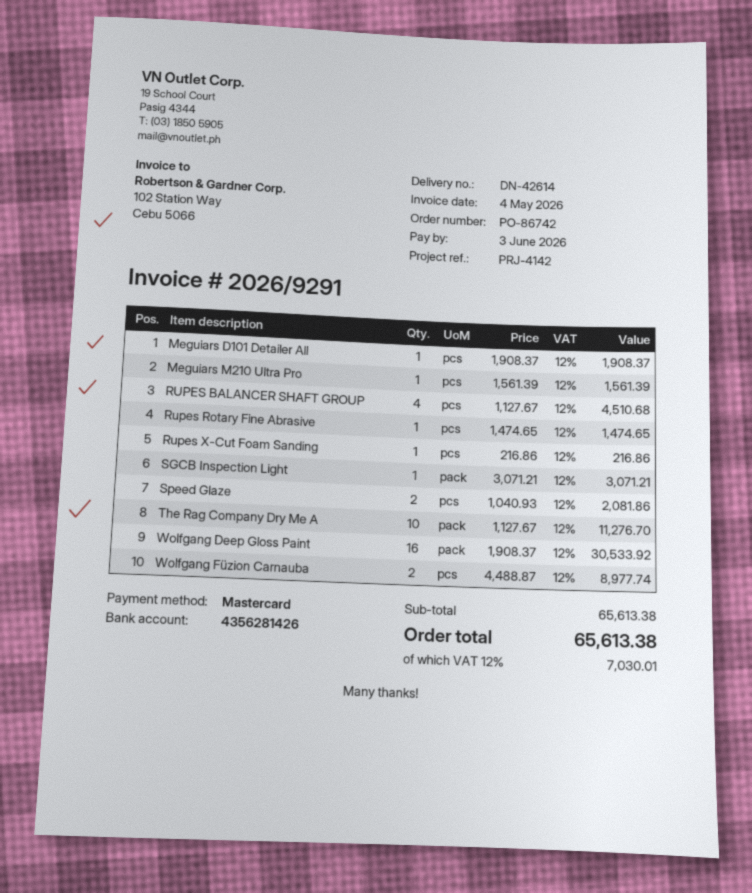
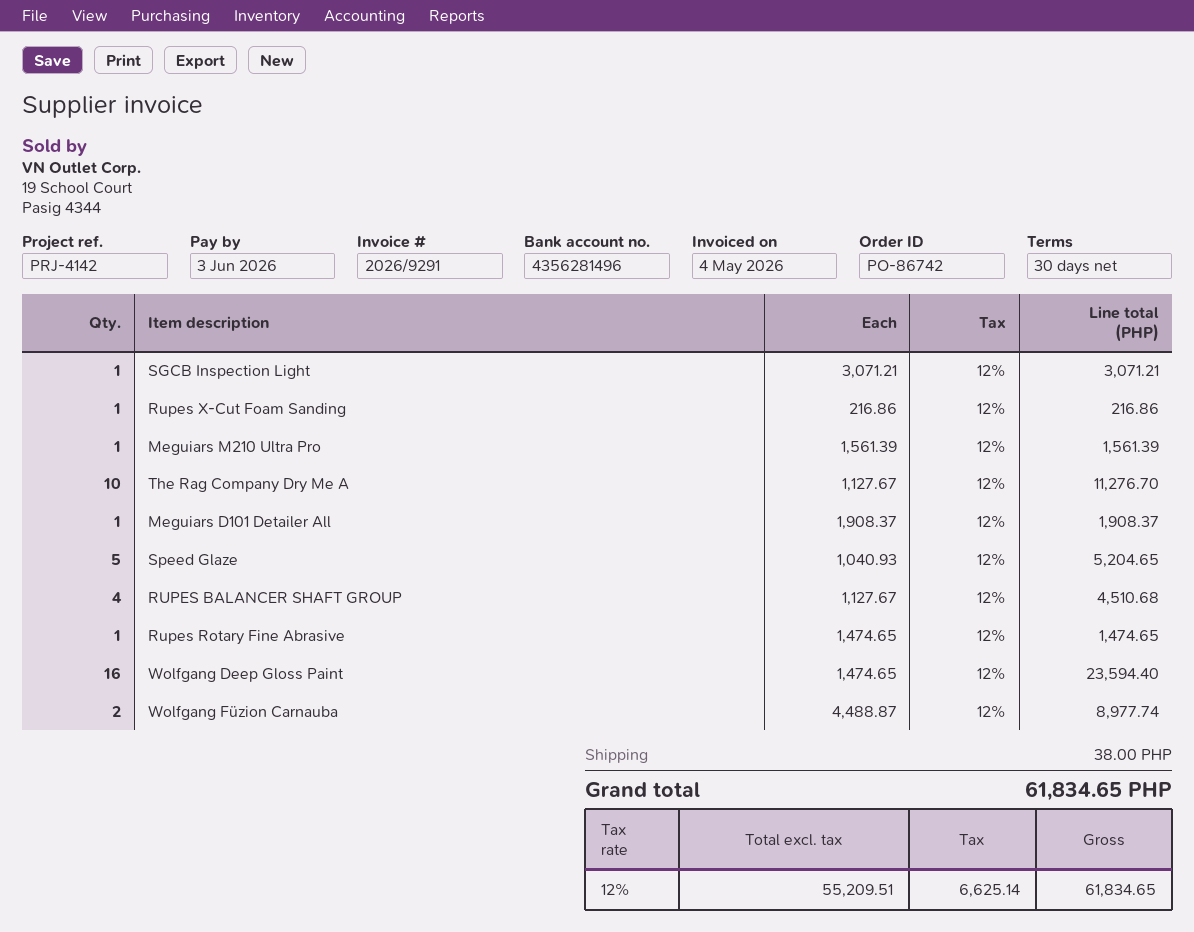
bank account: 4356281426 -> 4356281496
Speed Glaze: 2 x 1040.93 = 2081.86 -> 5 x 1040.93 = 5204.65
Wolfgang Deep Gloss Paint: 16 x 1908.37 = 30533.92 -> 16 x 1474.65 = 23594.40
shipping: none -> 38.00
tax: 12% = 7030.01 -> 12% = 6625.14
total: 65613.38 -> 61834.65

